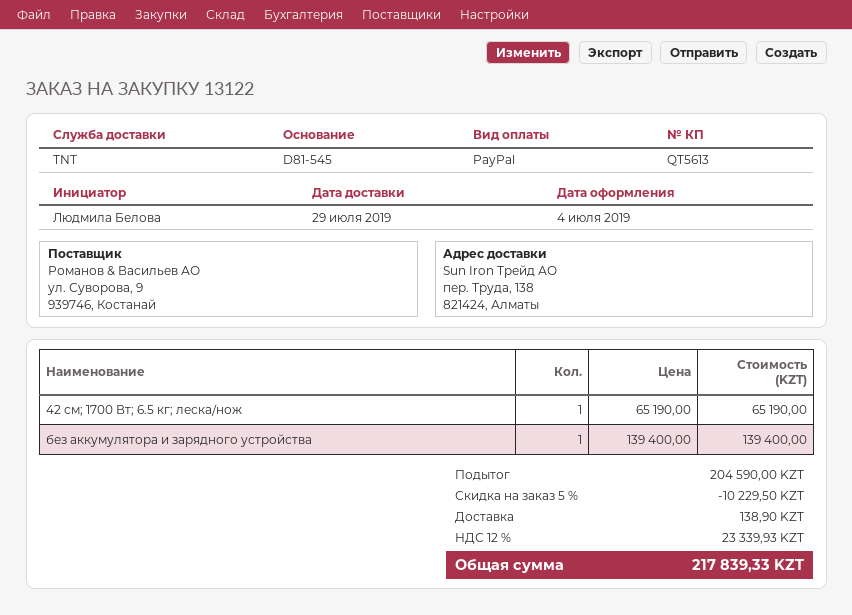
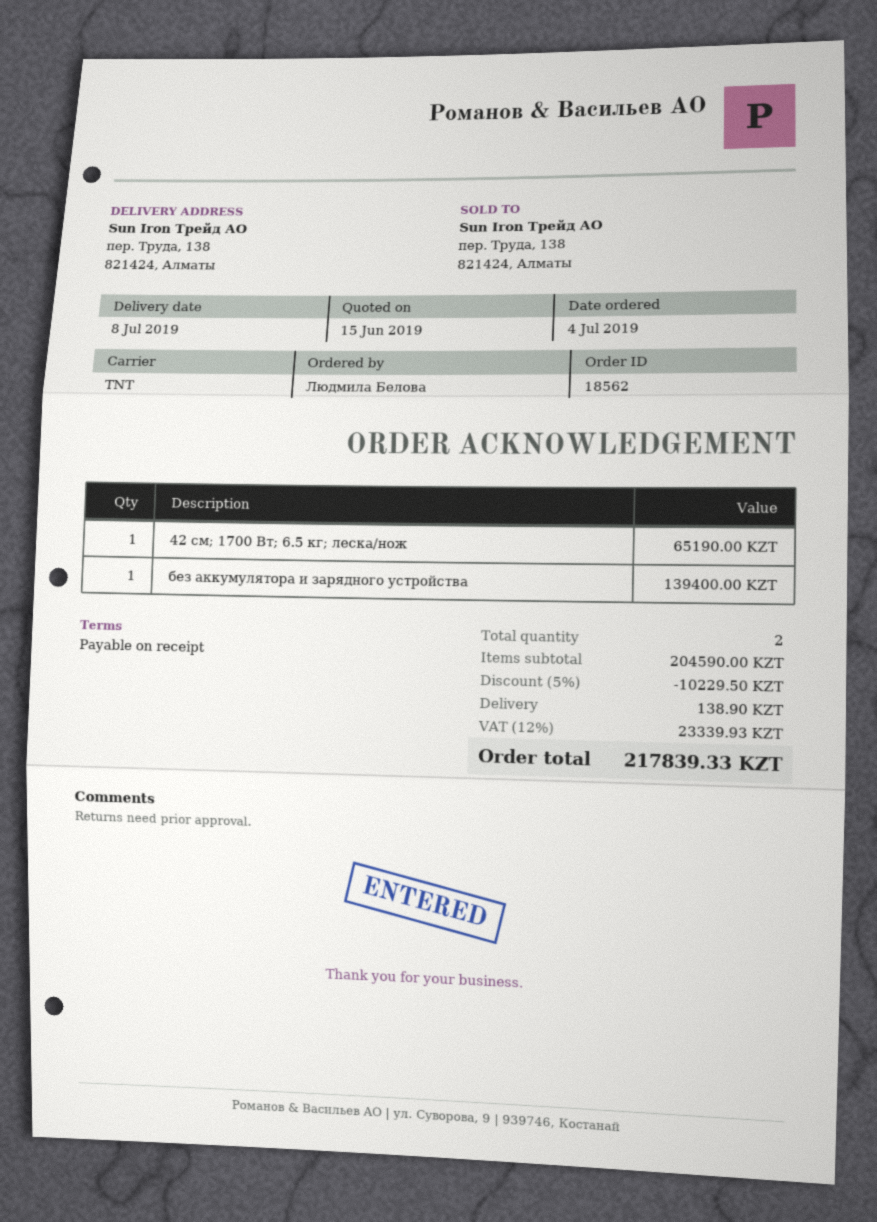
order number: 13122 -> 18562
delivery date: 2019-07-29 -> 2019-07-08

